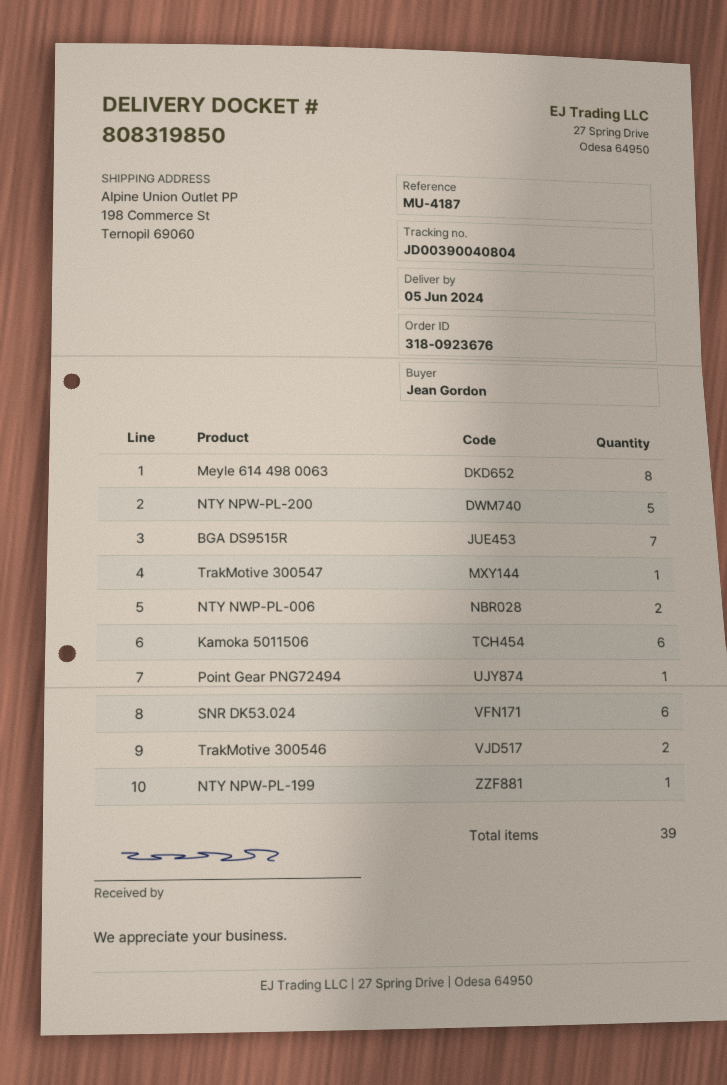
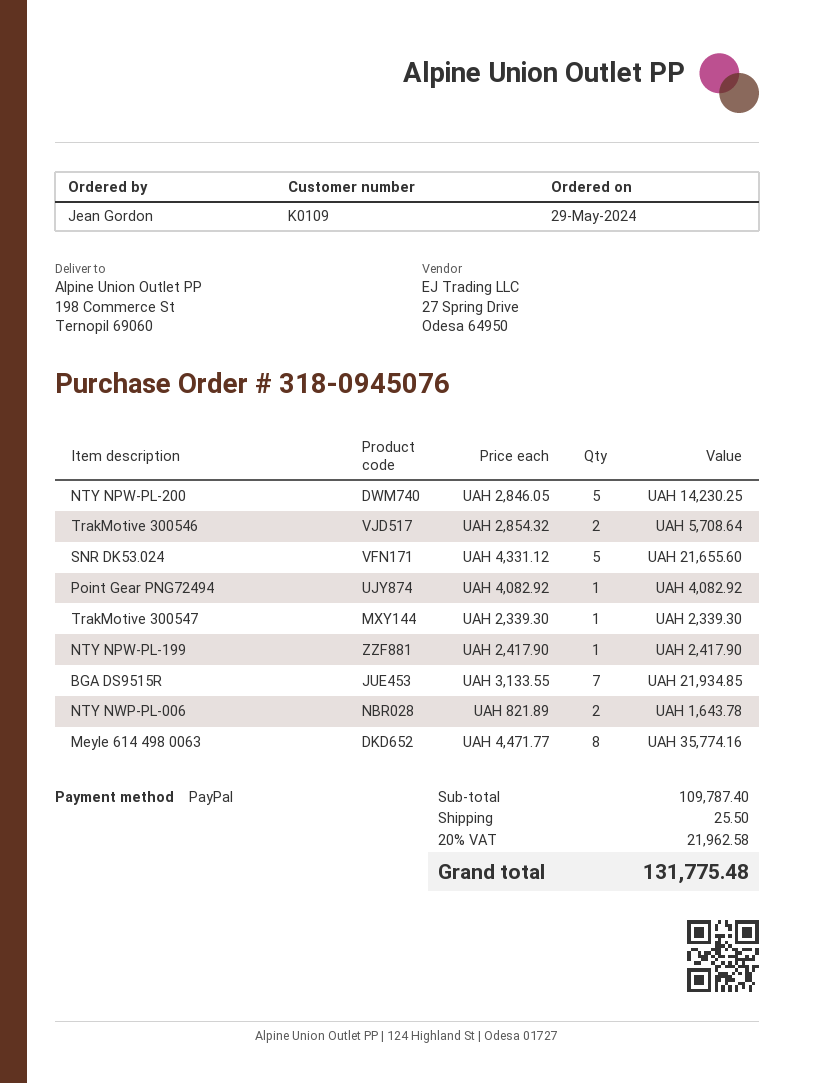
order number: 318-0923676 -> 318-0945076
Kamoka 5011506: 6 -> none
SNR DK53.024: 6 -> 5

